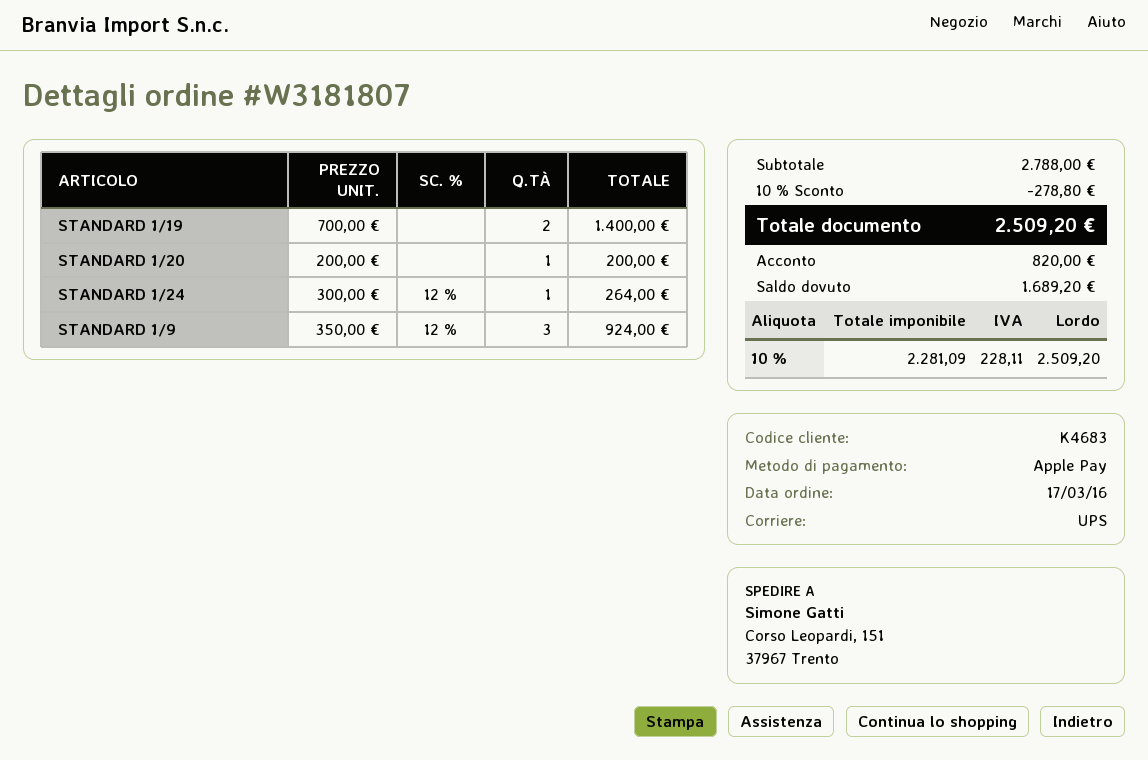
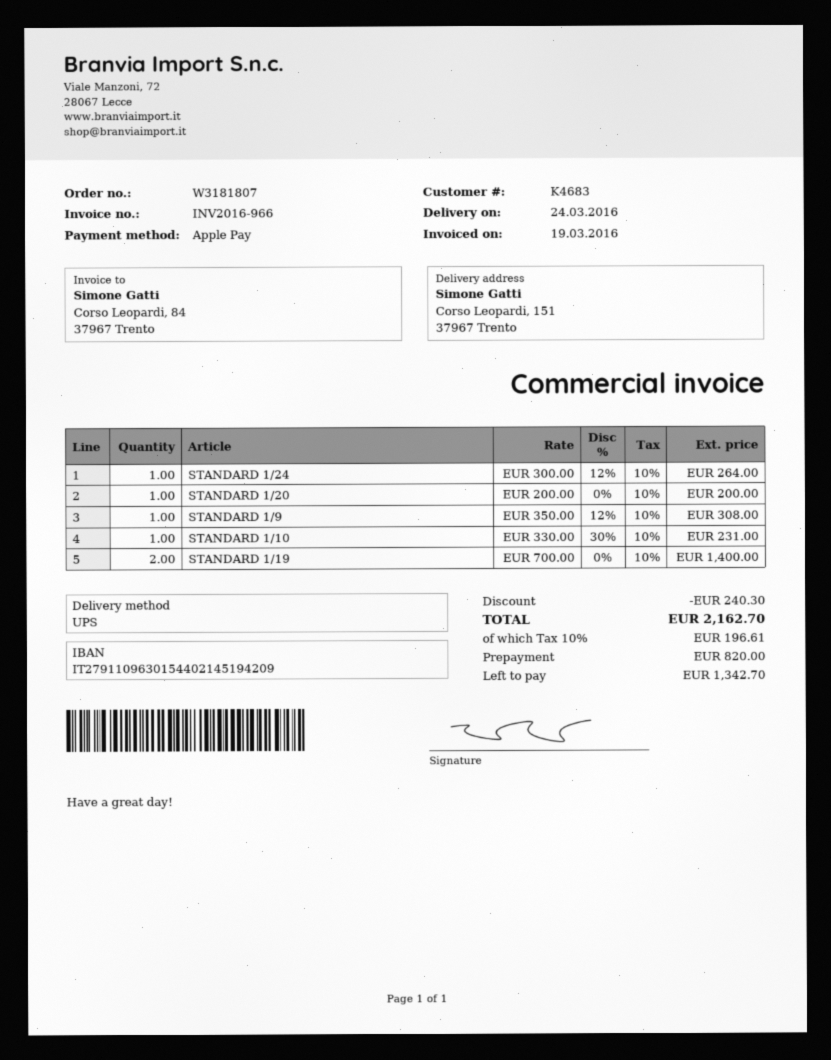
STANDARD 1/9: 3 x 350.00 - 12% = 924.00 -> 1 x 350.00 - 12% = 308.00
STANDARD 1/10: none -> 1 x 330.00 - 30% = 231.00
discount: 278.80 -> 240.30
tax: 10% = 228.11 -> 10% = 196.61
total: 2509.20 -> 2162.70
balance: 1689.20 -> 1342.70

